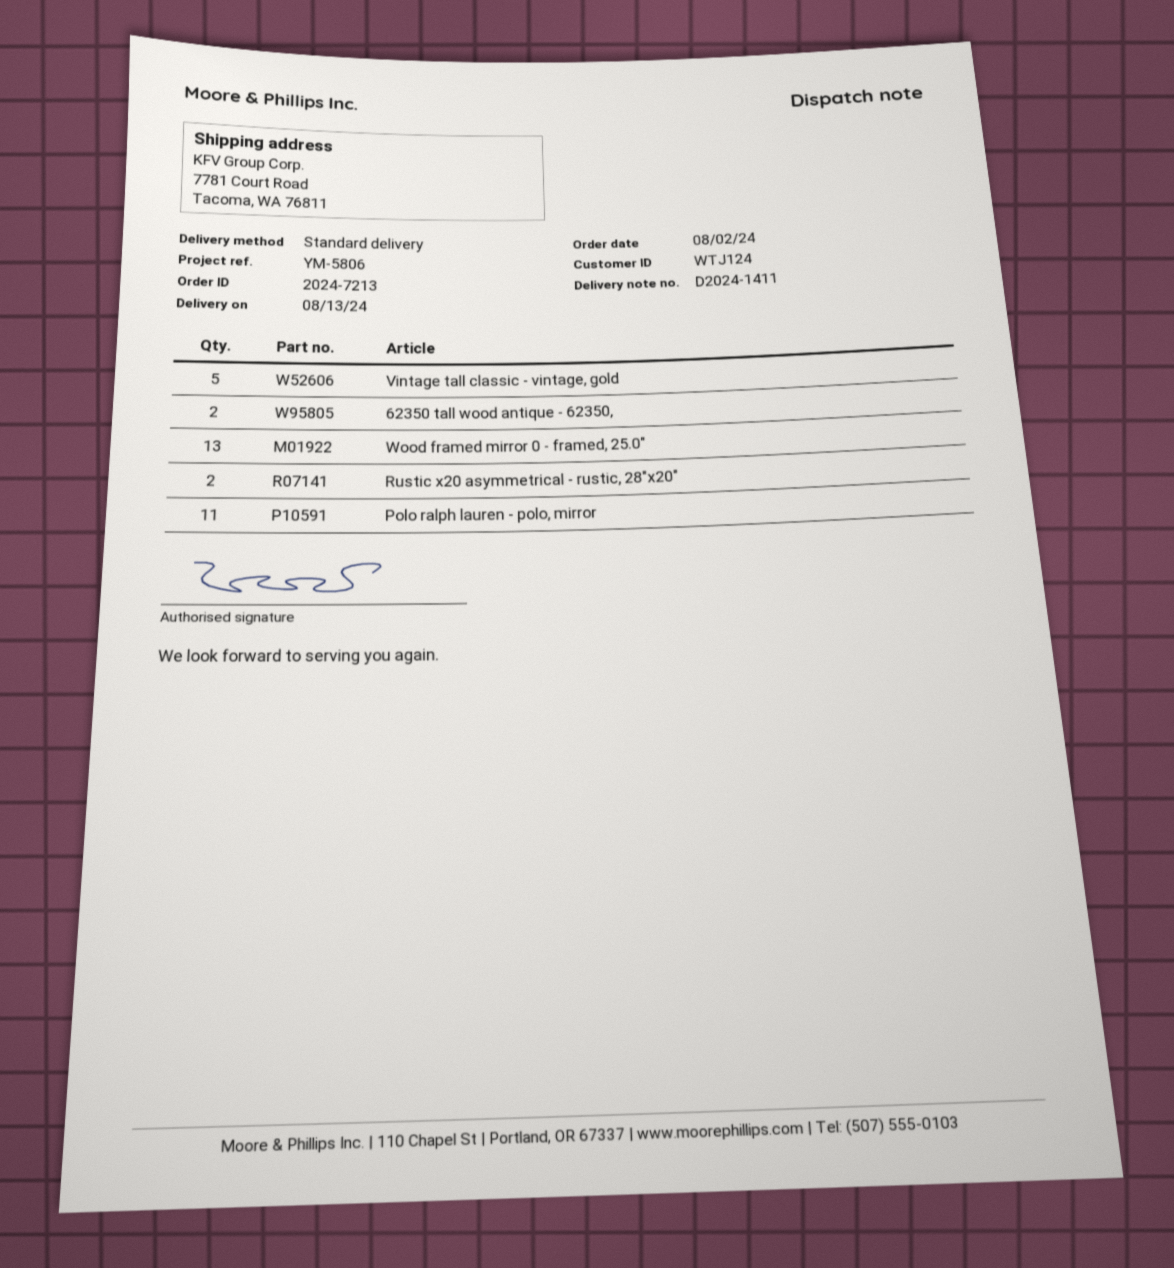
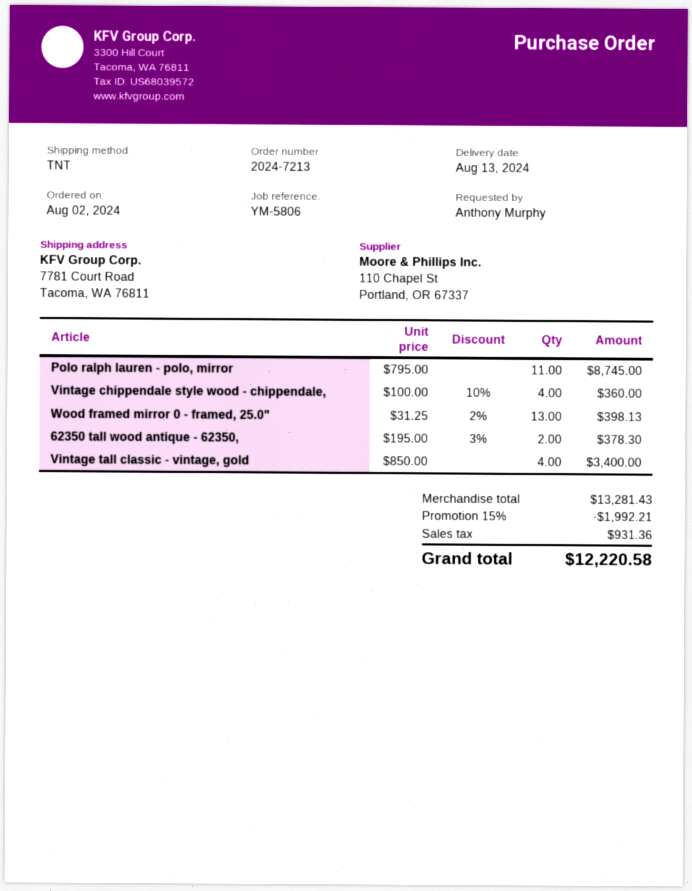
shipping method: standard -> TNT
Vintage tall classic - vintage, gold: 5 -> 4
Rustic x20 asymmetrical - rustic, 28"x20": 2 -> none
Vintage chippendale style wood - chippendale,: none -> 4

